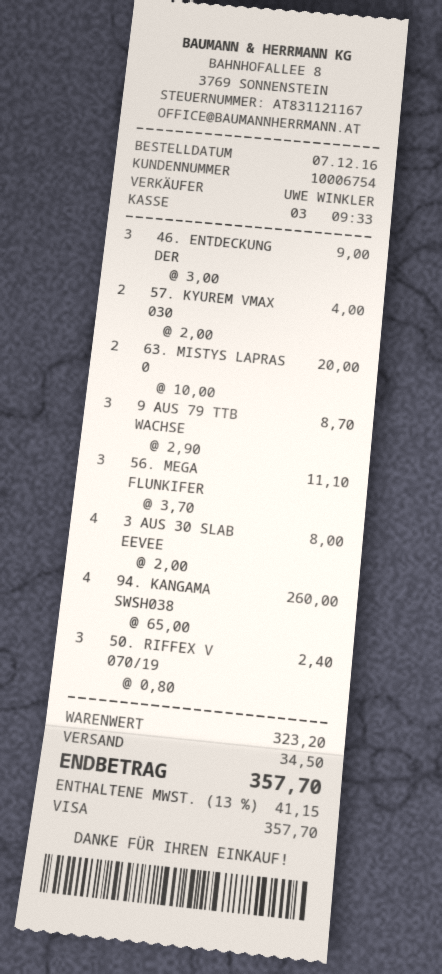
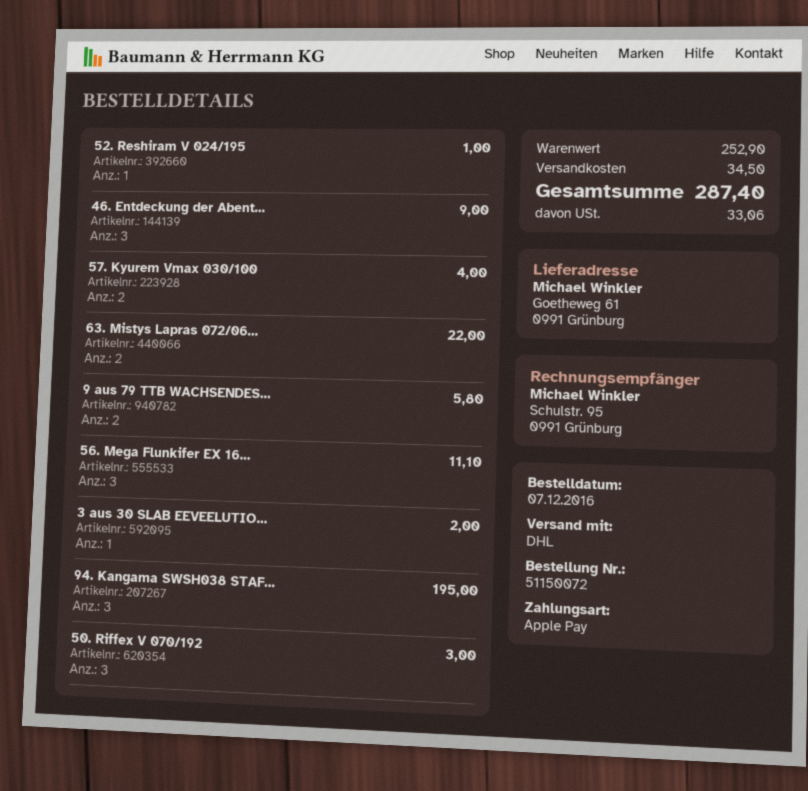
payment method: Visa -> Apple Pay
63. MISTYS LAPRAS 0: 2 for 20.00 -> 2 for 22.00
9 AUS 79 TTB WACHSE: 3 for 8.70 -> 2 for 5.80
3 AUS 30 SLAB EEVEE: 4 for 8.00 -> 1 for 2.00
94. KANGAMA SWSH038: 4 for 260.00 -> 3 for 195.00
50. RIFFEX V 070/19: 3 for 2.40 -> 3 for 3.00
52. Reshiram V 024/195: none -> 1 for 1.00
subtotal: 323.20 -> 252.90
tax: 41.15 -> 33.06
total: 357.70 -> 287.40

